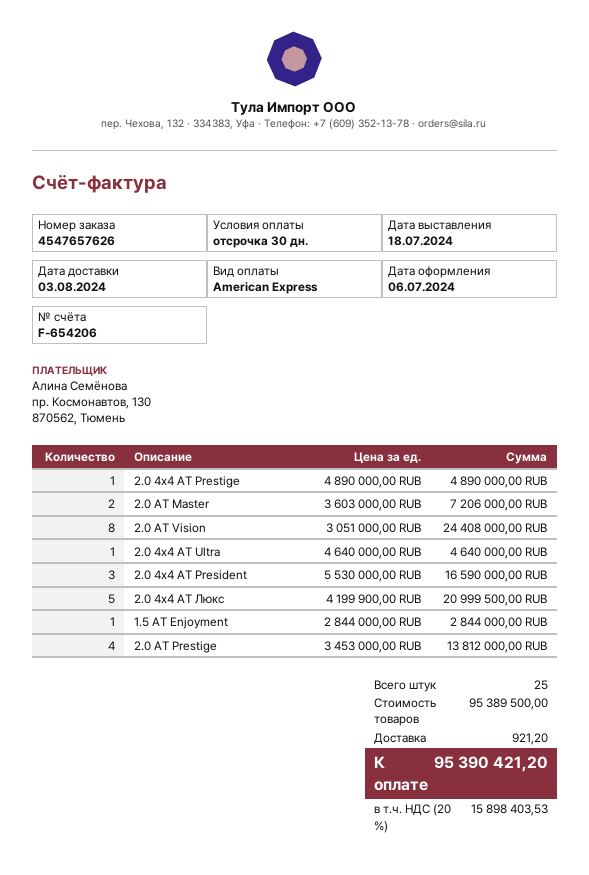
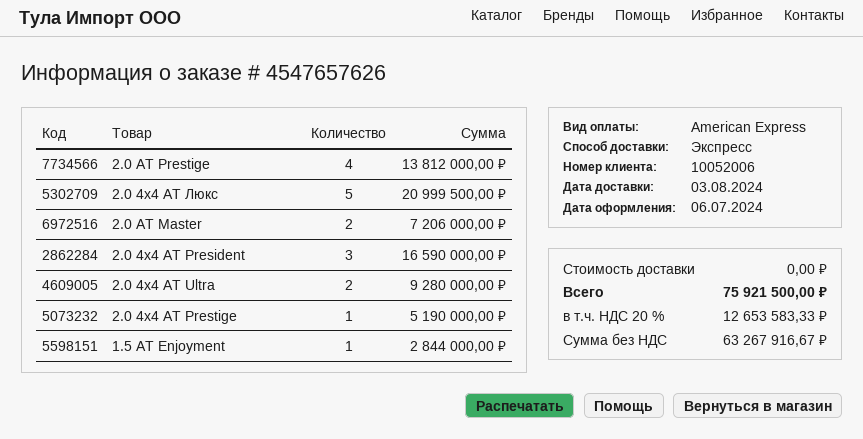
2.0 4x4 AT Prestige: 1 for 4890000.00 -> 1 for 5190000.00
2.0 AT Vision: 8 for 24408000.00 -> none
2.0 4x4 AT Ultra: 1 for 4640000.00 -> 2 for 9280000.00
shipping: 921.20 -> 0.00
tax: 20% = 15898403.53 -> 20% = 12653583.33
total: 95390421.20 -> 75921500.00

